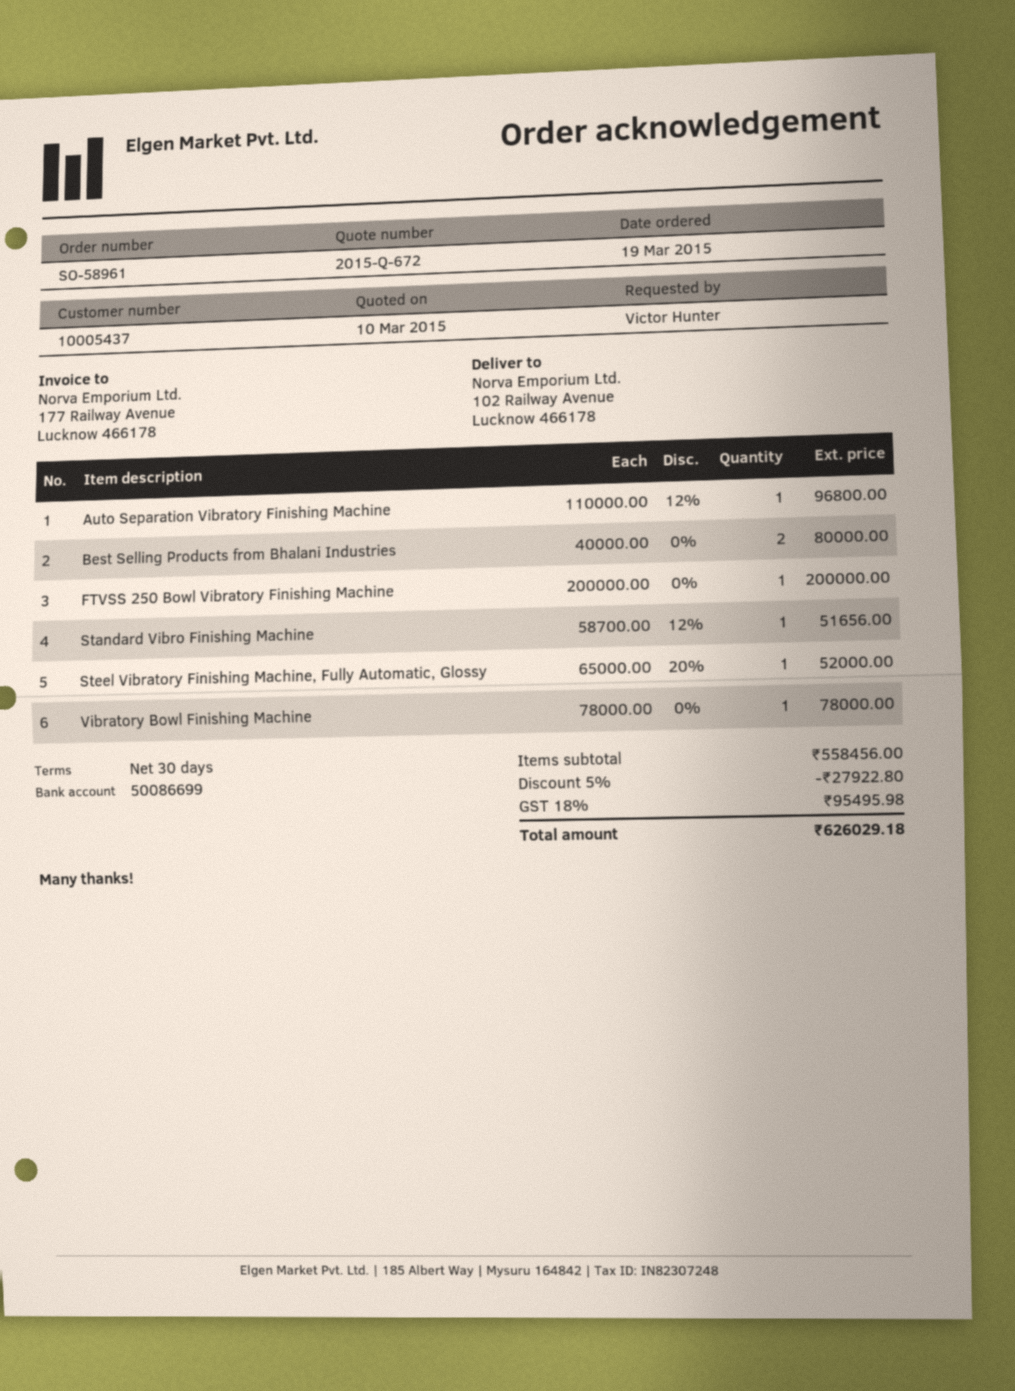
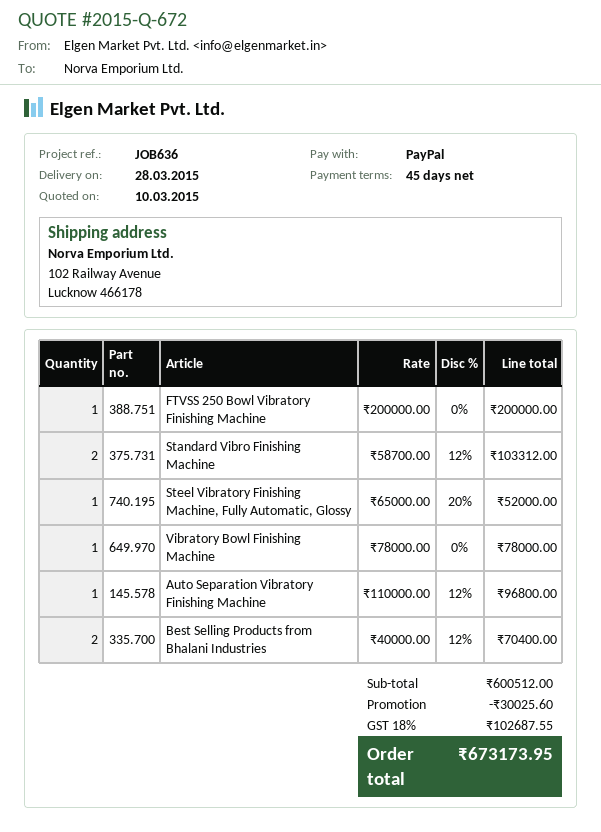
payment terms: 30 days -> 45 days
Best Selling Products from Bhalani Industries: 2 x 40000.00 = 80000.00 -> 2 x 40000.00 - 12% = 70400.00
Standard Vibro Finishing Machine: 1 x 58700.00 - 12% = 51656.00 -> 2 x 58700.00 - 12% = 103312.00
subtotal: 558456.00 -> 600512.00
discount: 27922.80 -> 30025.60
tax: 18% = 95495.98 -> 18% = 102687.55
total: 626029.18 -> 673173.95

